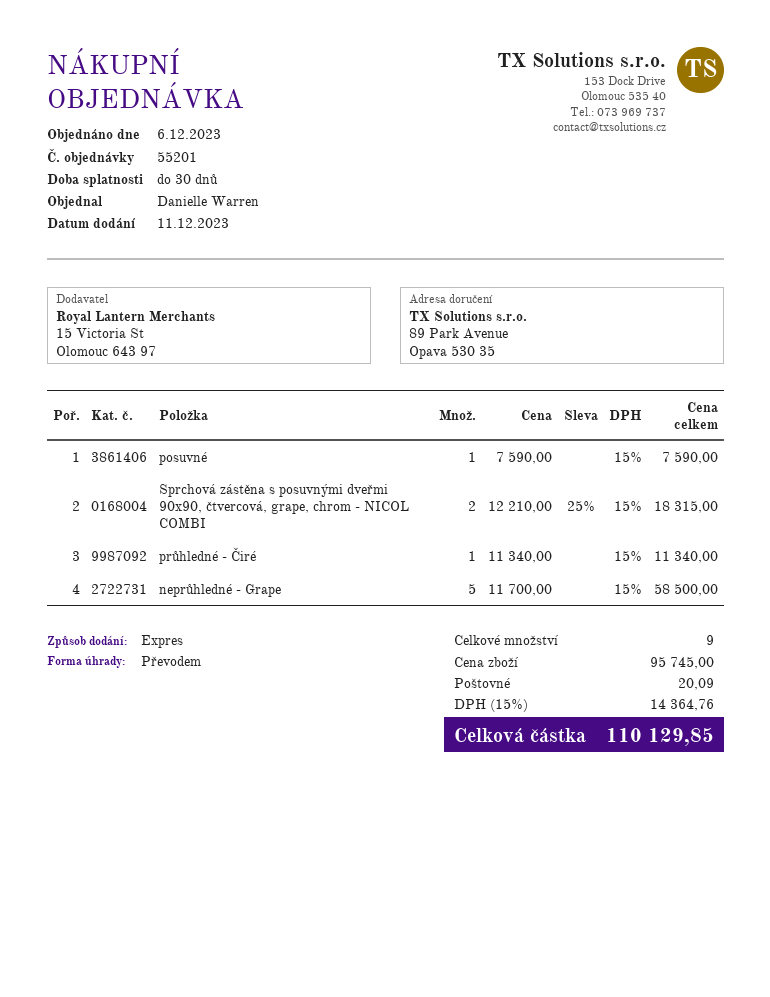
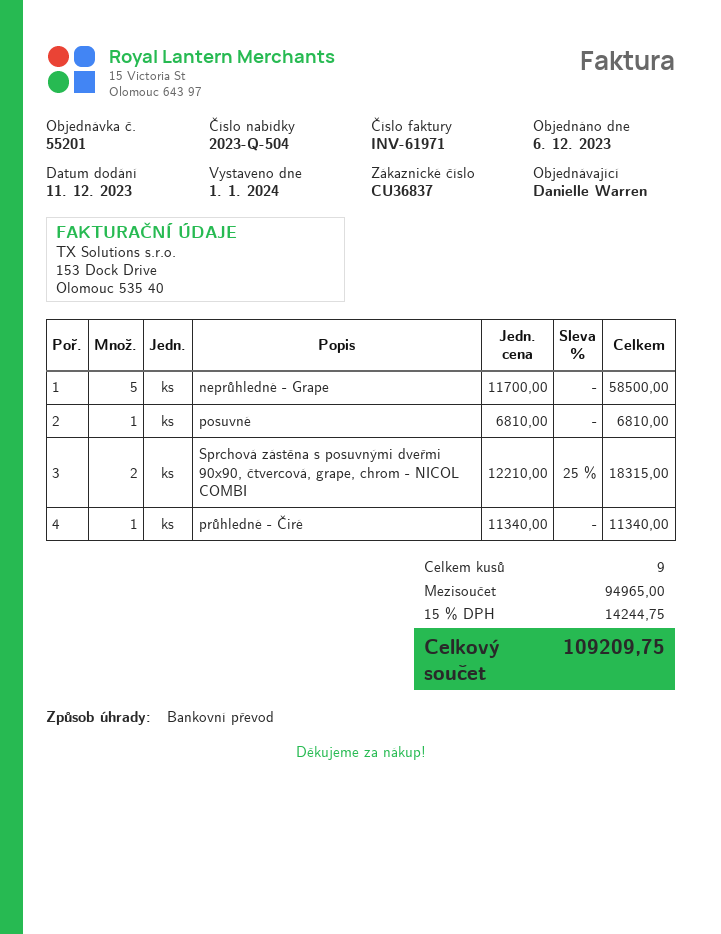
posuvné: 1 x 7590.00 = 7590.00 -> 1 x 6810.00 = 6810.00
subtotal: 95745.00 -> 94965.00
shipping: 20.09 -> none
tax: 15% = 14364.76 -> 15% = 14244.75
total: 110129.85 -> 109209.75

